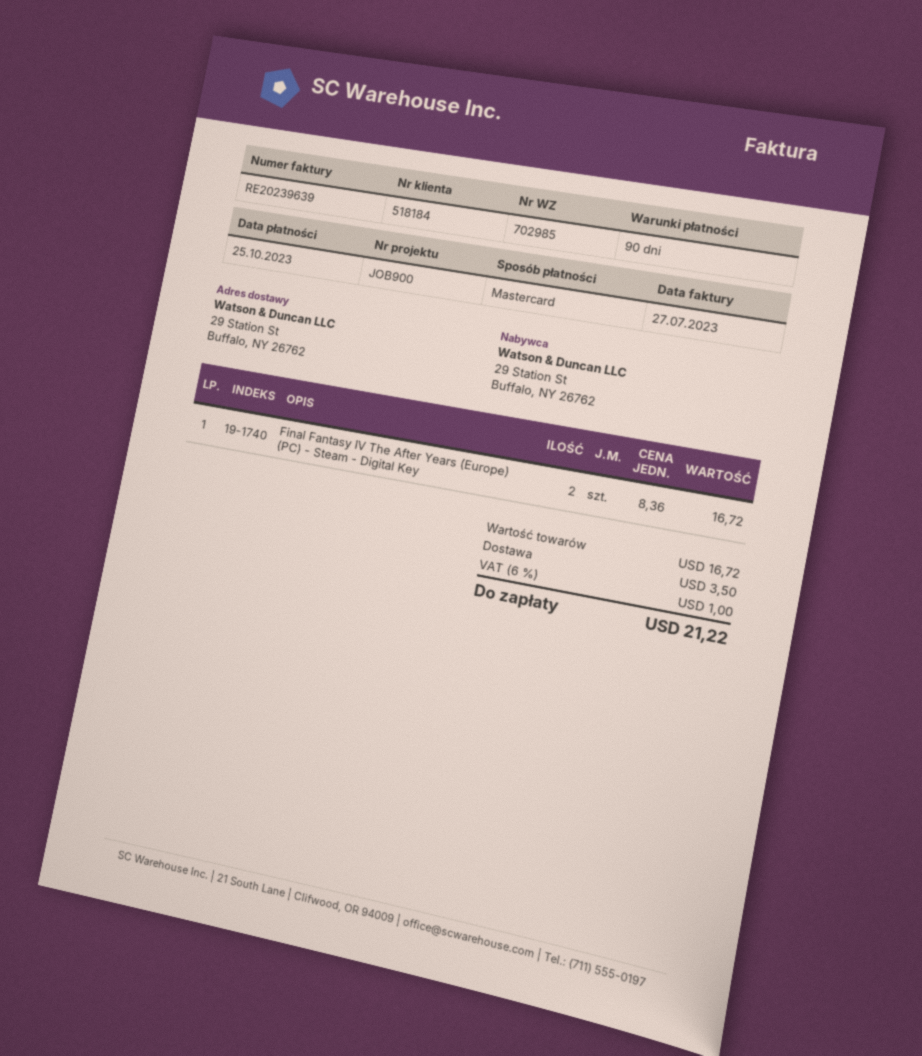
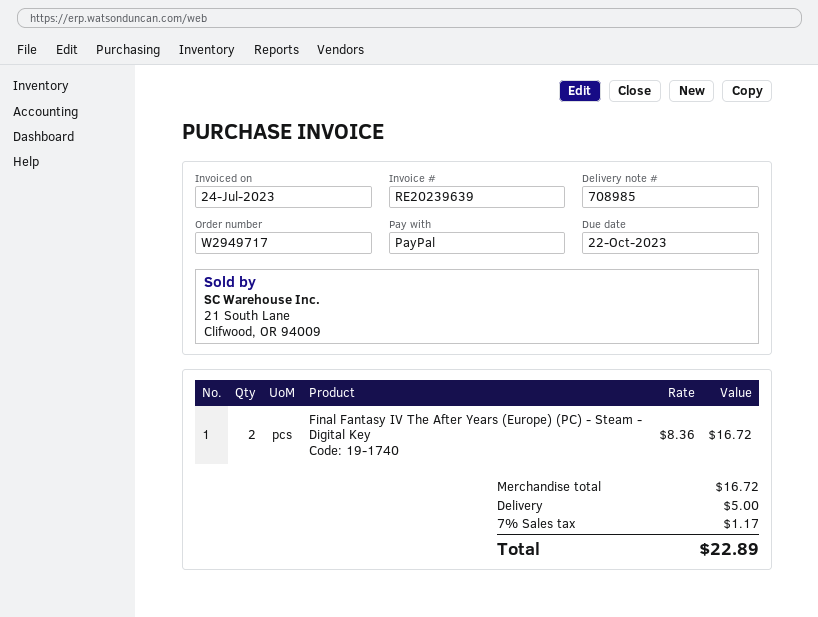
delivery note number: 702985 -> 708985
invoice date: 2023-07-27 -> 2023-07-24
due date: 2023-10-25 -> 2023-10-22
payment method: Mastercard -> PayPal
shipping: 3.50 -> 5.00
tax: 6% = 1.00 -> 7% = 1.17
total: 21.22 -> 22.89

